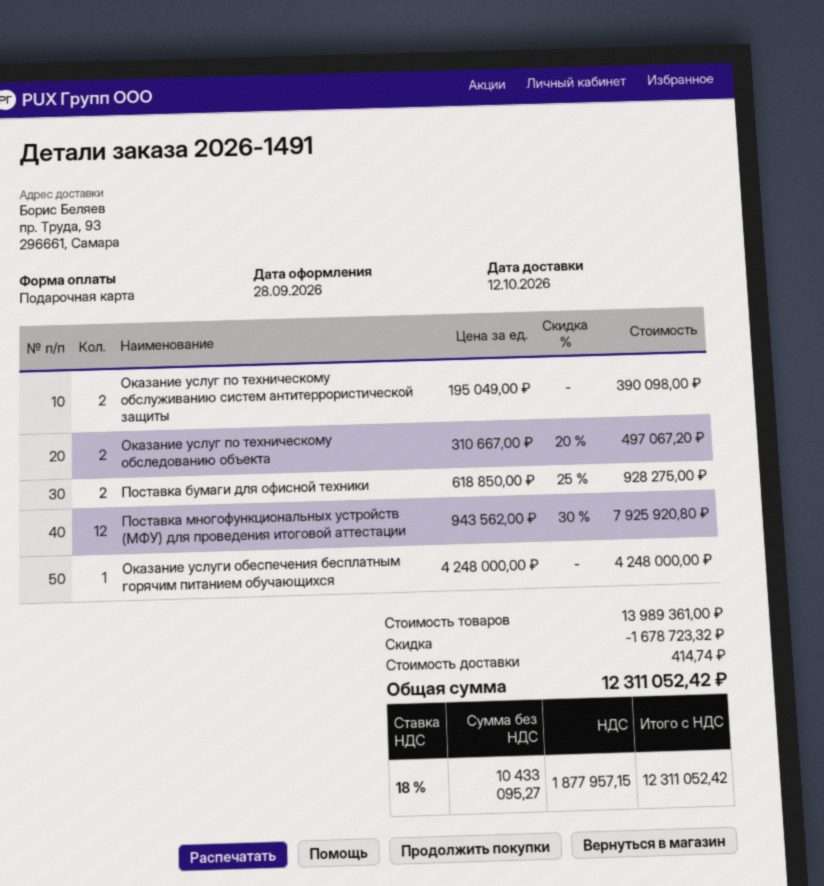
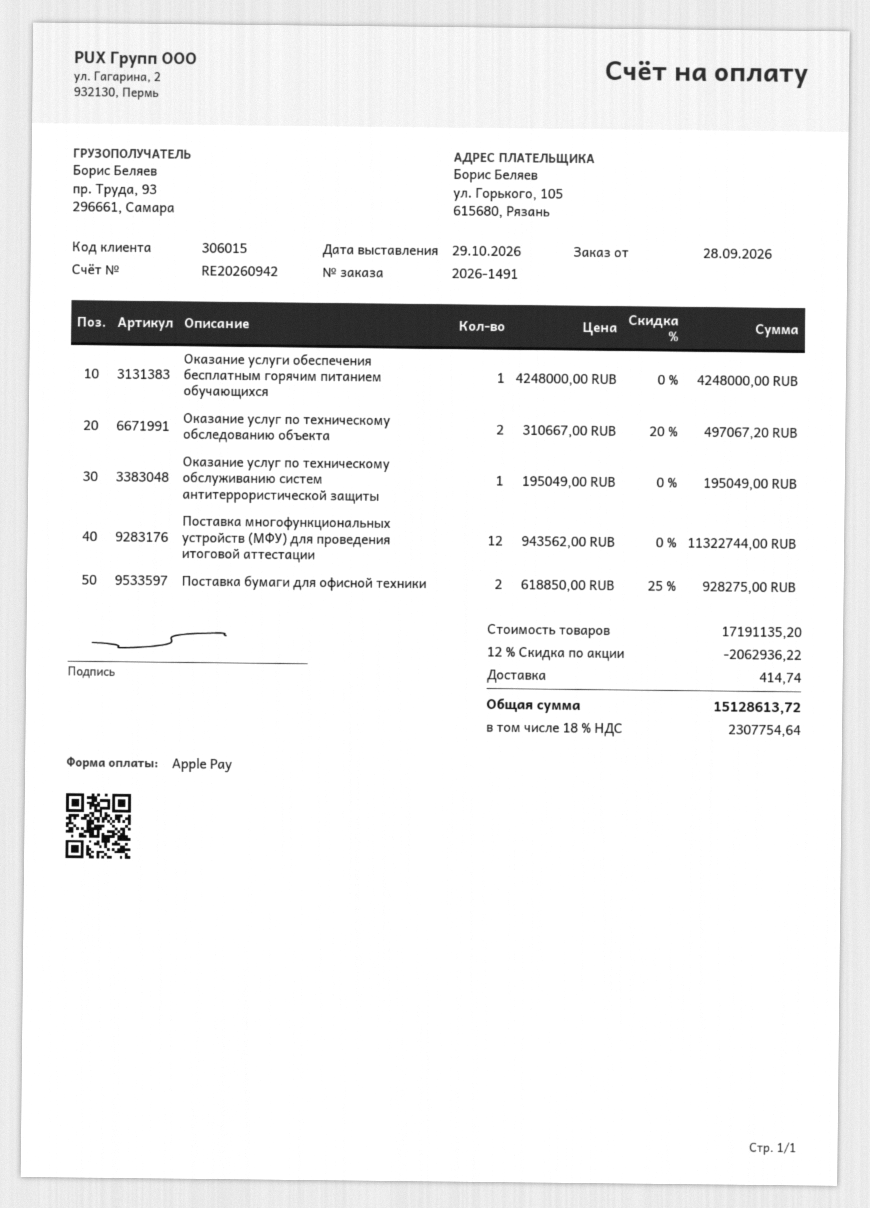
payment method: gift card -> Apple Pay
Оказание услуг по техническому обслуживанию систем антитеррористической защиты: 2 x 195049.00 = 390098.00 -> 1 x 195049.00 = 195049.00
Поставка многофункциональных устройств (МФУ) для проведения итоговой аттестации: 12 x 943562.00 - 30% = 7925920.80 -> 12 x 943562.00 = 11322744.00
subtotal: 13989361.00 -> 17191135.20
discount: 1678723.32 -> 2062936.22
tax: 18% = 1877957.15 -> 18% = 2307754.64
total: 12311052.42 -> 15128613.72

